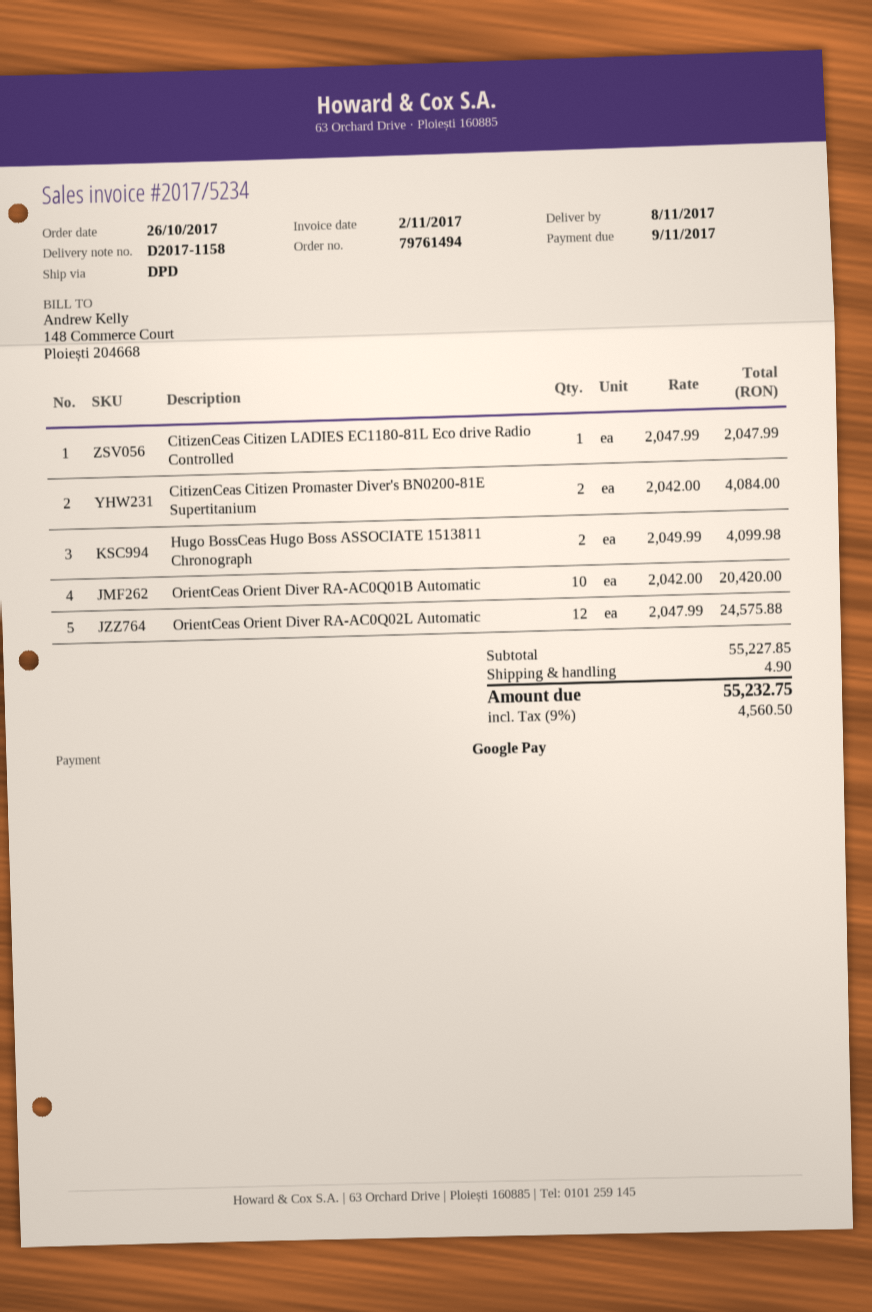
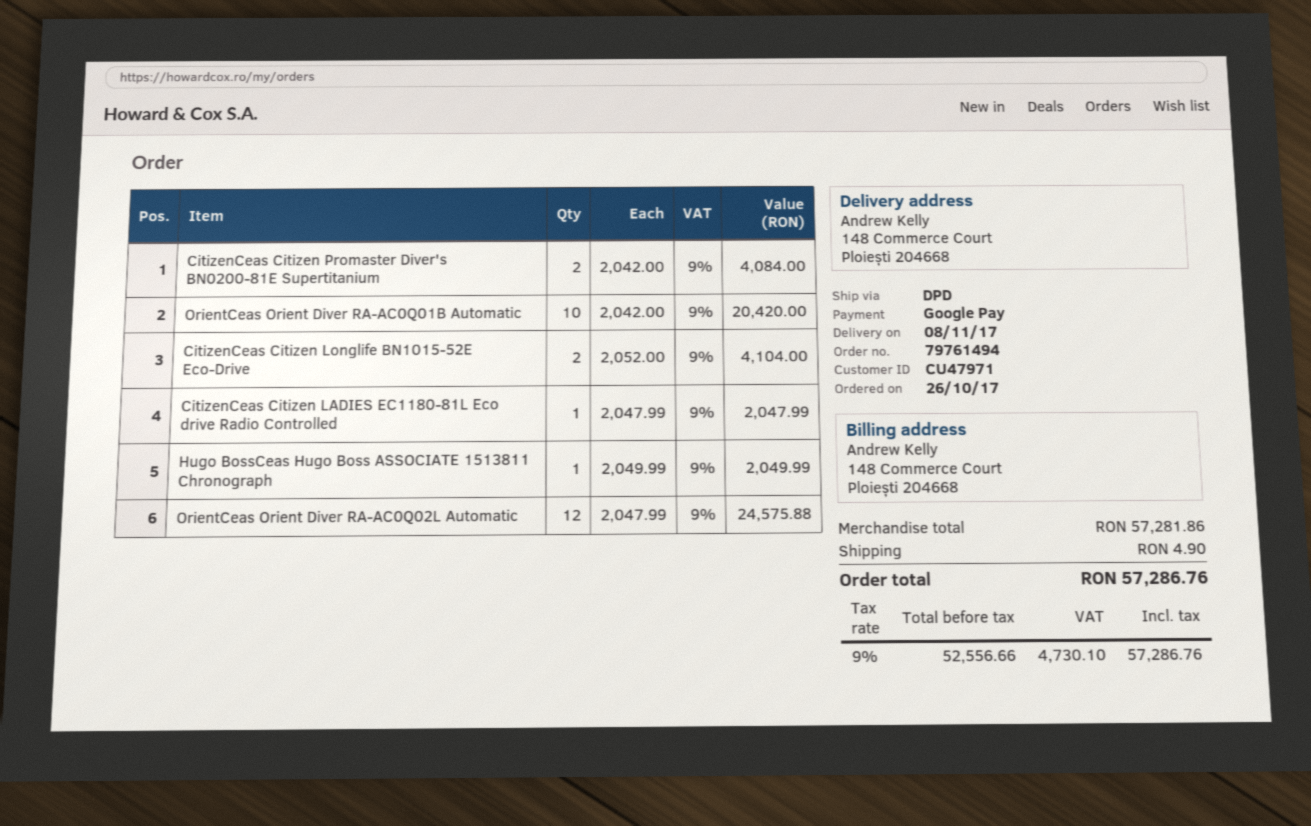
Hugo BossCeas Hugo Boss ASSOCIATE 1513811 Chronograph: 2 x 2049.99 = 4099.98 -> 1 x 2049.99 = 2049.99
CitizenCeas Citizen Longlife BN1015-52E Eco-Drive: none -> 2 x 2052.00 = 4104.00
subtotal: 55227.85 -> 57281.86
tax: 9% = 4560.50 -> 9% = 4730.10
total: 55232.75 -> 57286.76

